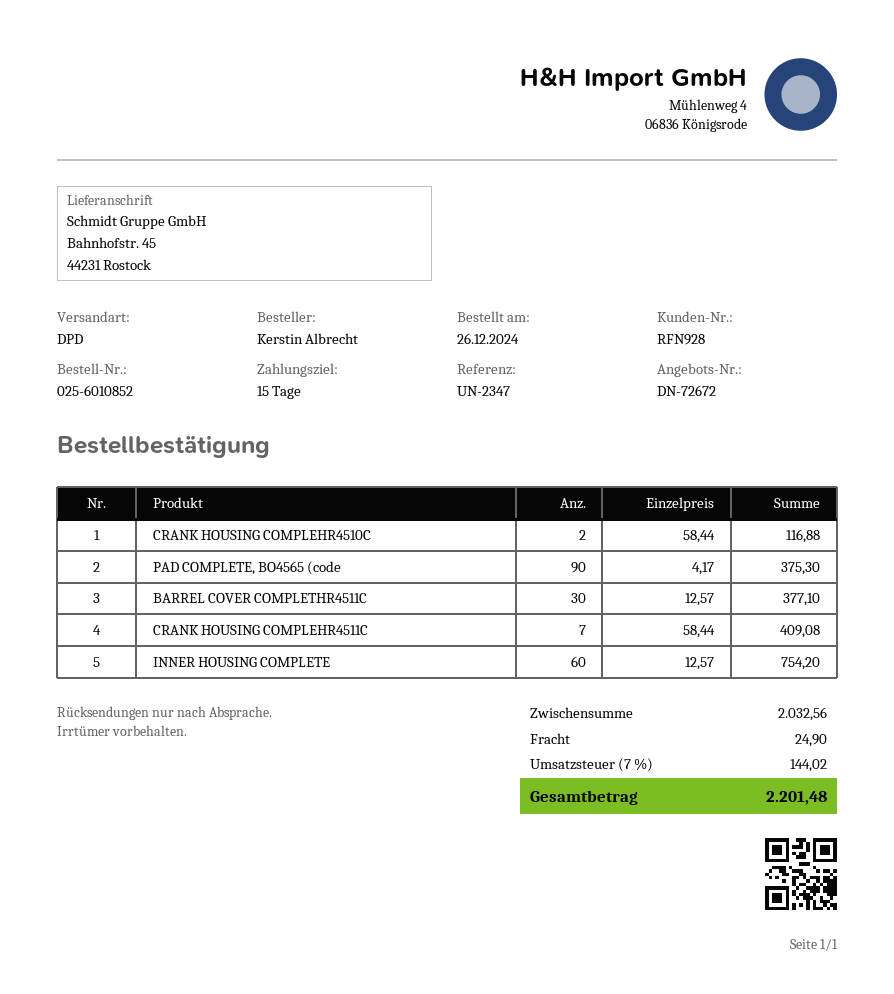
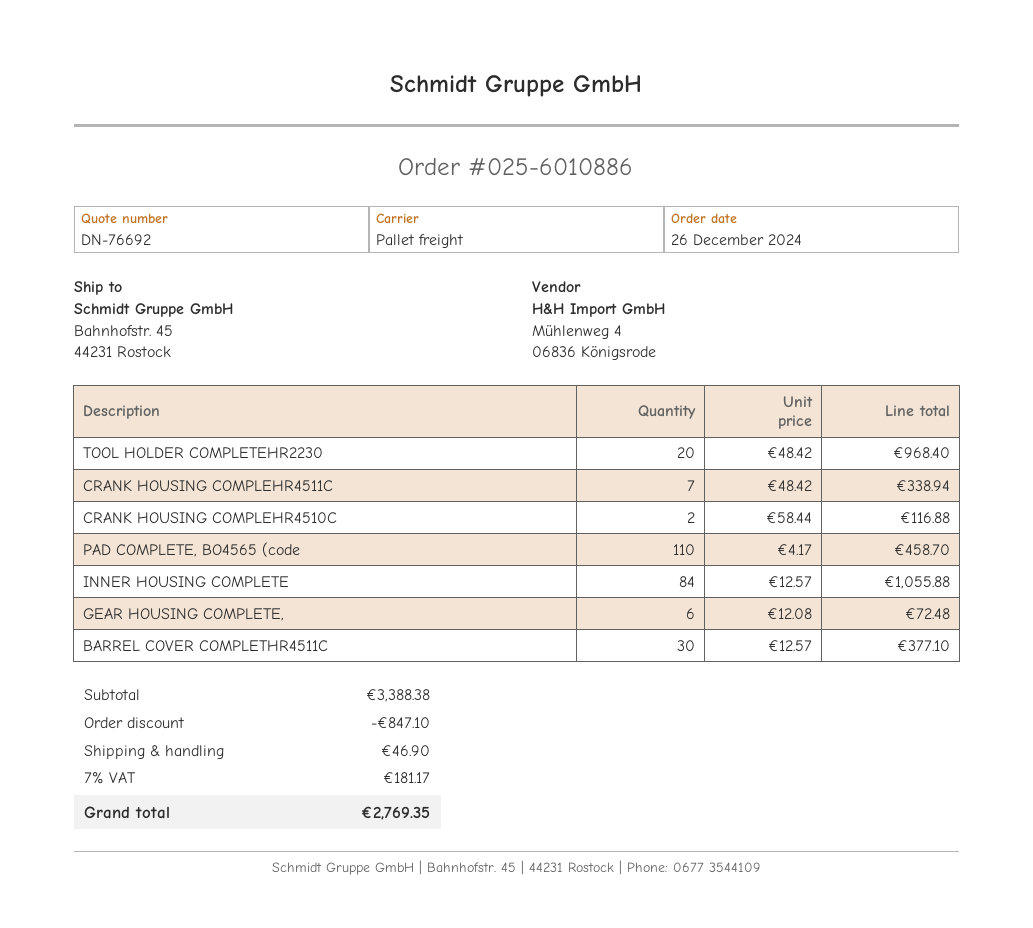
quote number: DN-72672 -> DN-76692
order number: 025-6010852 -> 025-6010886
shipping method: DPD -> pallet freight
PAD COMPLETE, BO4565 (code: 90 x 4.17 = 375.30 -> 110 x 4.17 = 458.70
CRANK HOUSING COMPLEHR4511C: 7 x 58.44 = 409.08 -> 7 x 48.42 = 338.94
INNER HOUSING COMPLETE: 60 x 12.57 = 754.20 -> 84 x 12.57 = 1055.88
TOOL HOLDER COMPLETEHR2230: none -> 20 x 48.42 = 968.40
GEAR HOUSING COMPLETE,: none -> 6 x 12.08 = 72.48
subtotal: 2032.56 -> 3388.38
discount: none -> 847.10
shipping: 24.90 -> 46.90
tax: 7% = 144.02 -> 7% = 181.17
total: 2201.48 -> 2769.35

